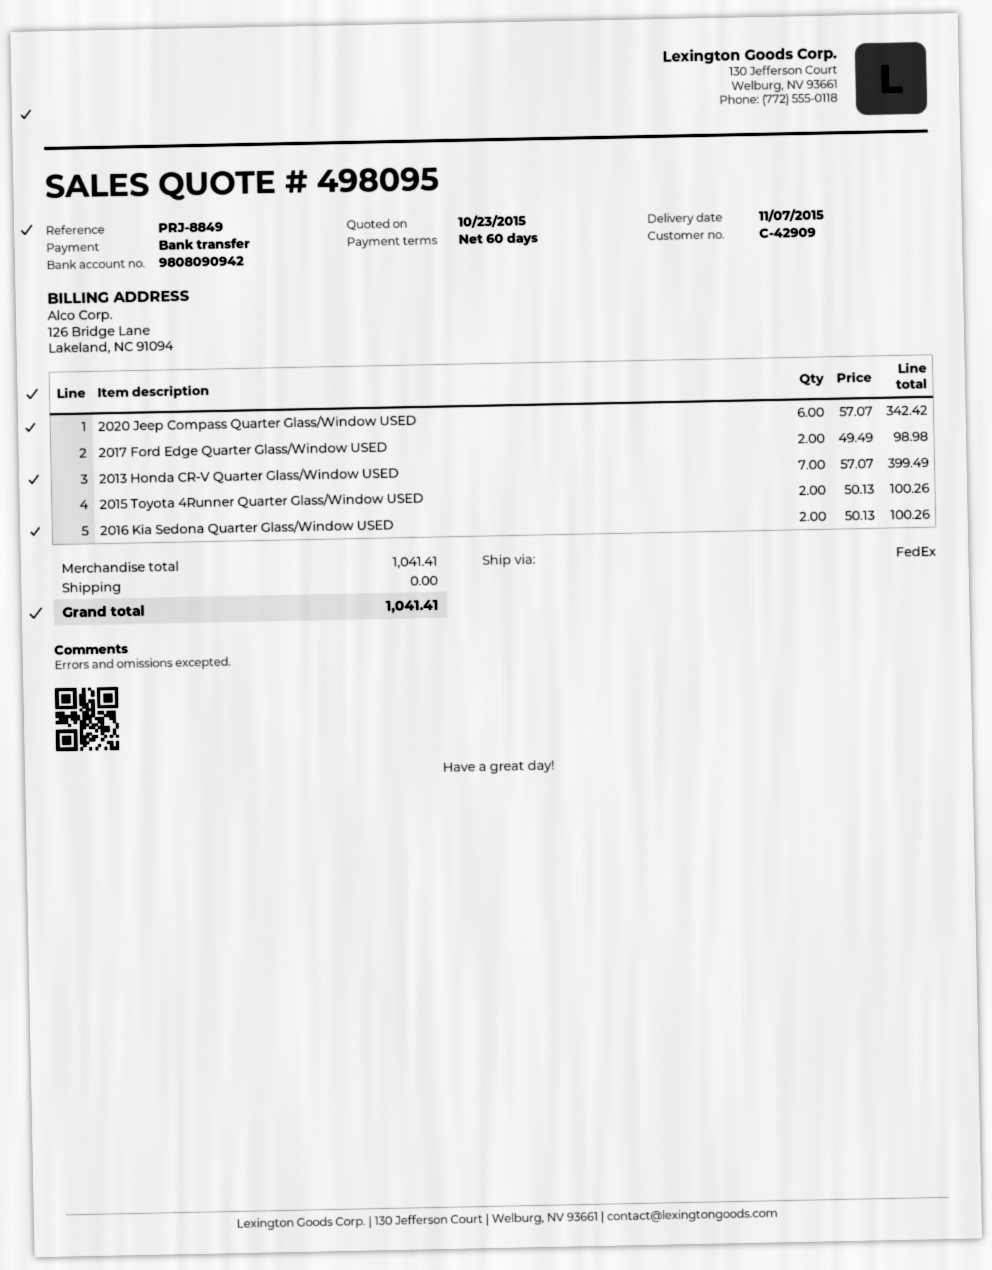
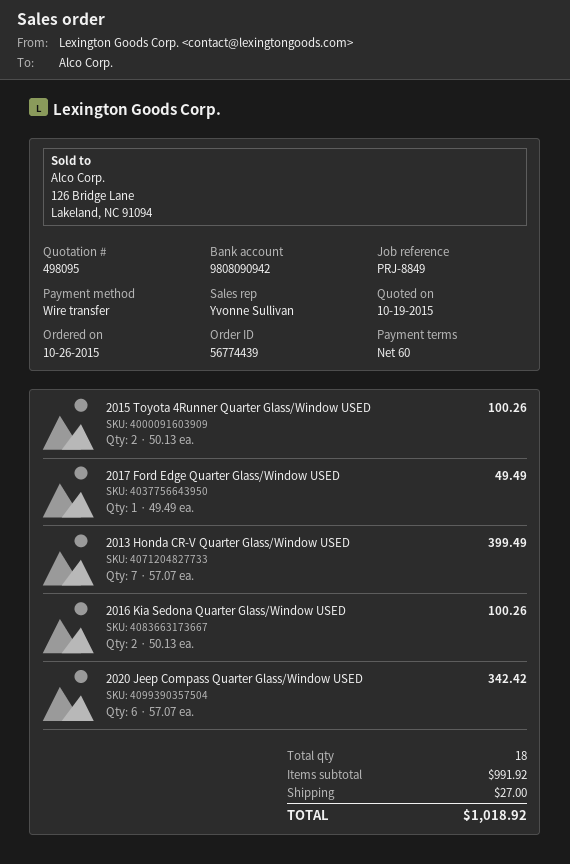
quote date: 2015-10-23 -> 2015-10-19
2017 Ford Edge Quarter Glass/Window USED: 2 x 49.49 = 98.98 -> 1 x 49.49 = 49.49
subtotal: 1041.41 -> 991.92
shipping: 0.00 -> 27.00
total: 1041.41 -> 1018.92

